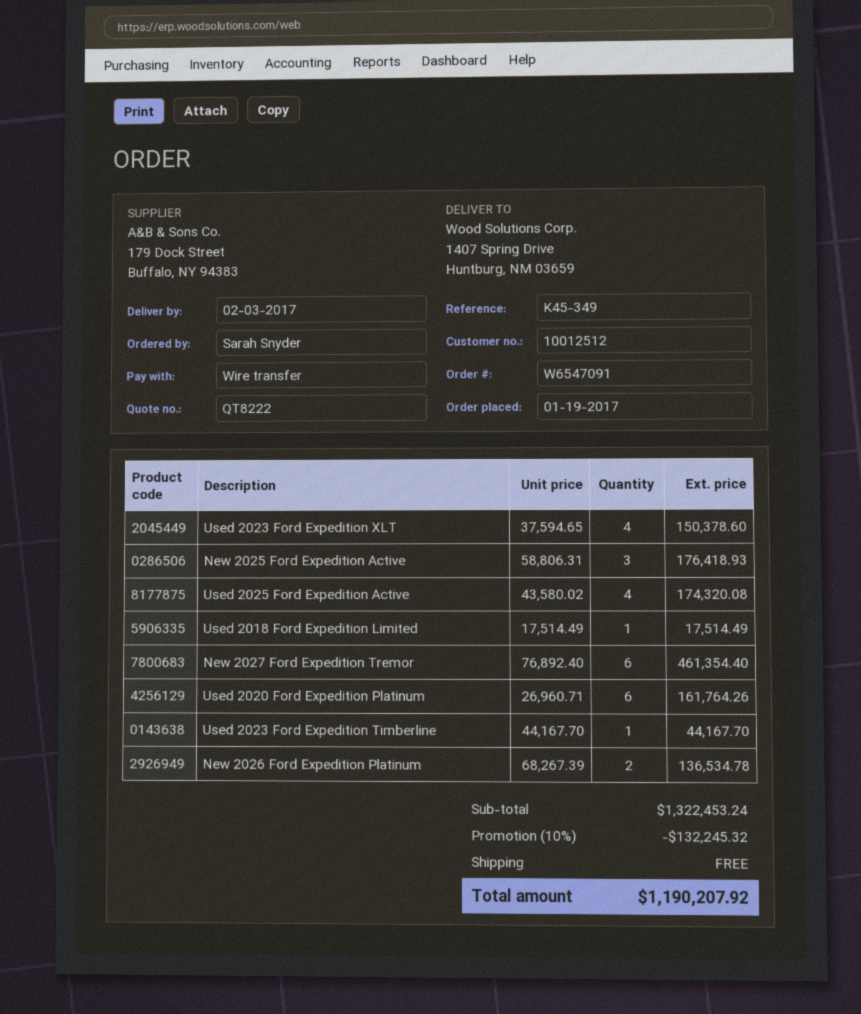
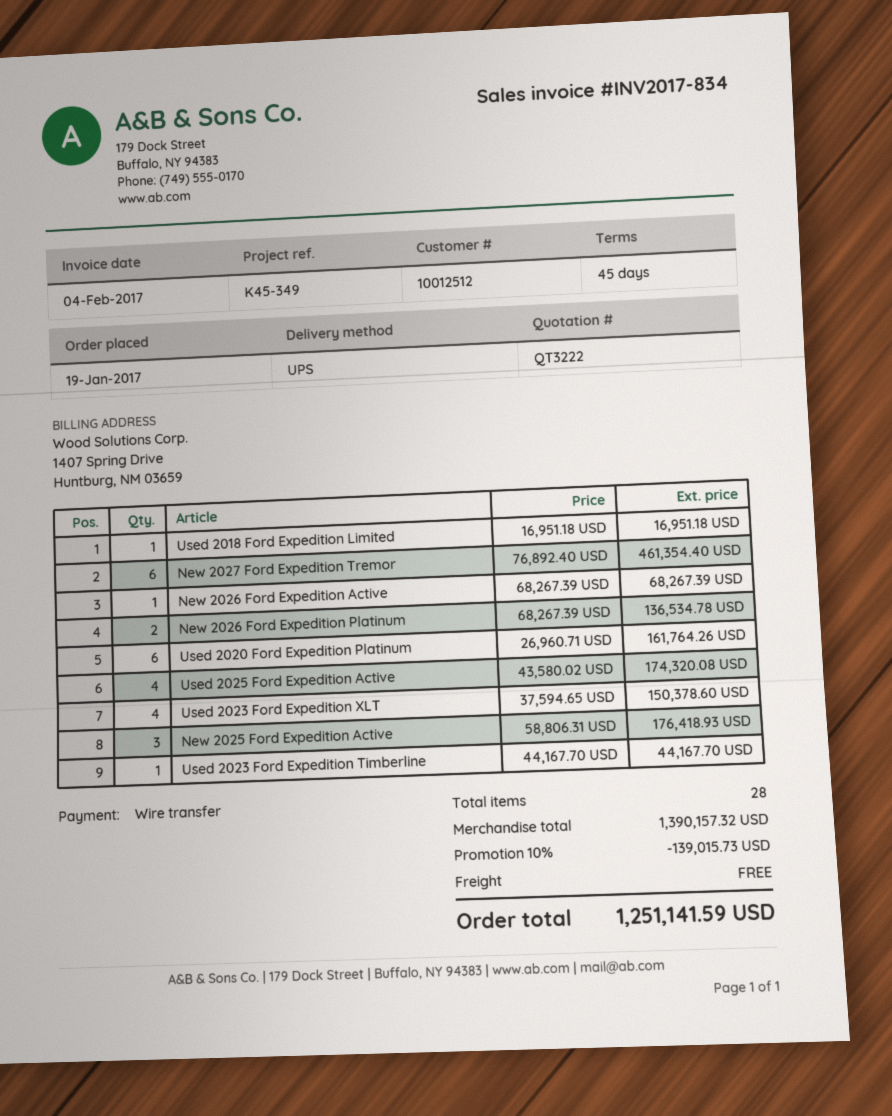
quote number: QT8222 -> QT3222
Used 2018 Ford Expedition Limited: 1 x 17514.49 = 17514.49 -> 1 x 16951.18 = 16951.18
New 2026 Ford Expedition Active: none -> 1 x 68267.39 = 68267.39
subtotal: 1322453.24 -> 1390157.32
discount: 10% = 132245.32 -> 10% = 139015.73
total: 1190207.92 -> 1251141.59

